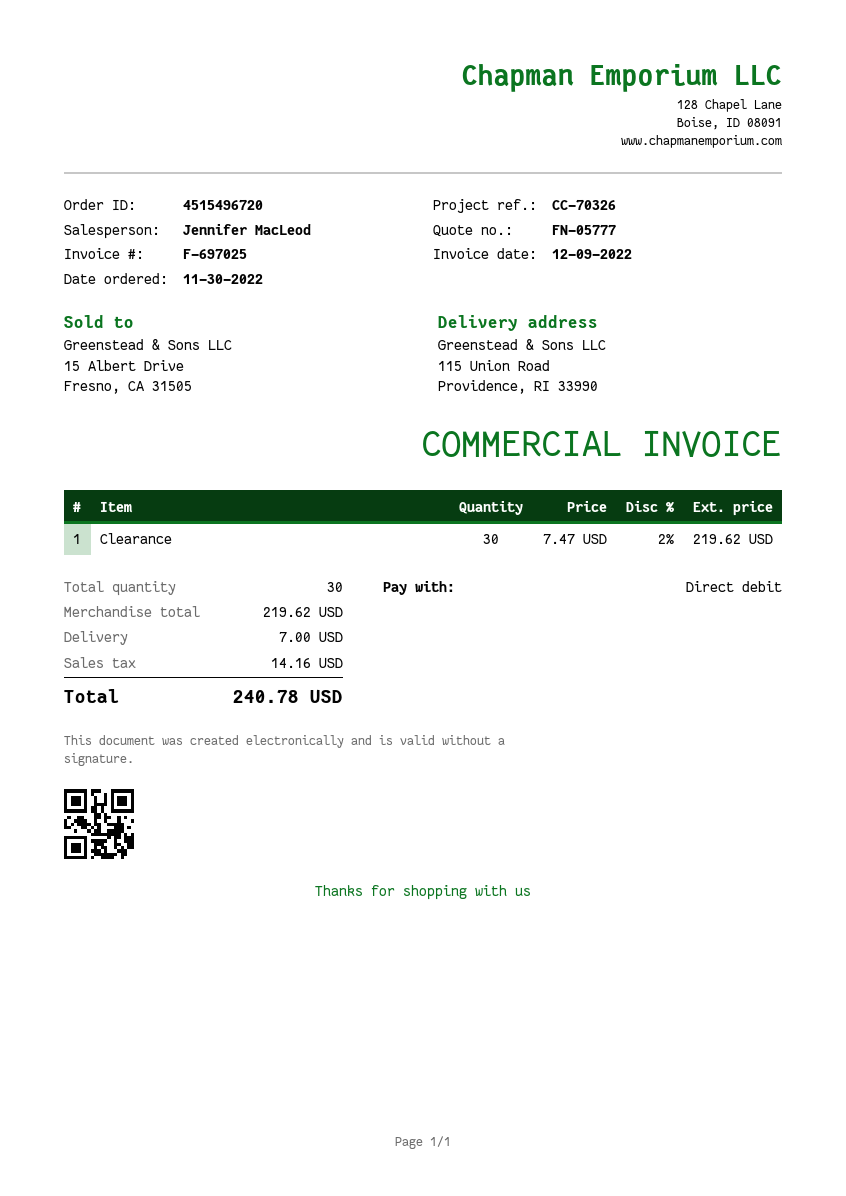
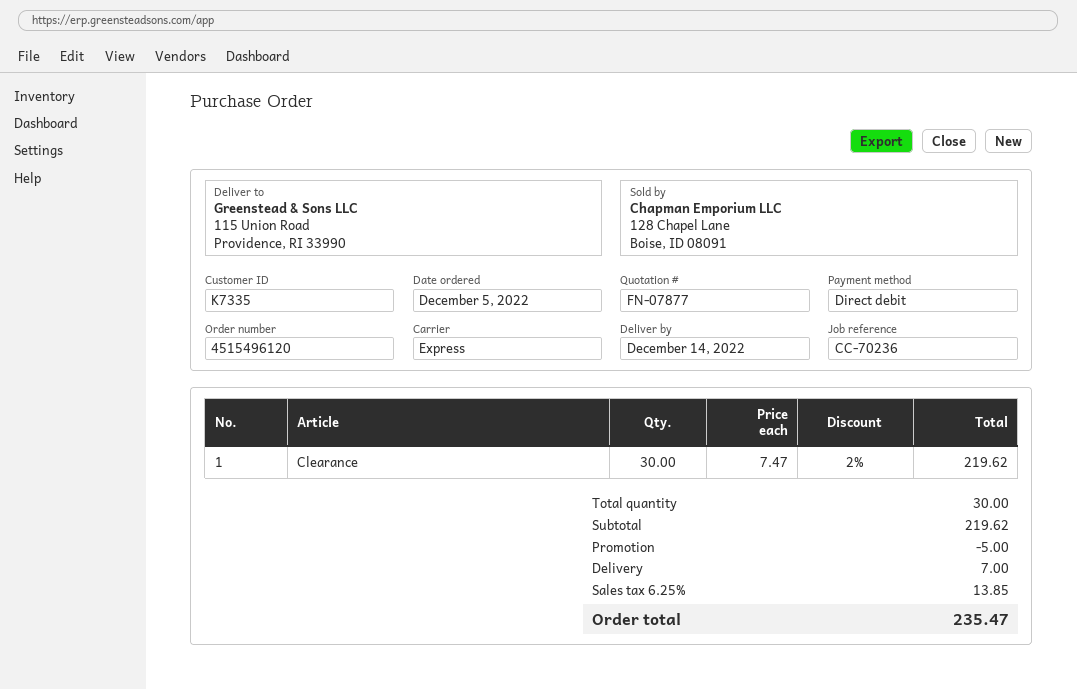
quote number: FN-05777 -> FN-07877
order number: 4515496720 -> 4515496120
order date: 2022-11-30 -> 2022-12-05
reference: CC-70326 -> CC-70236
discount: none -> 5.00
tax: 14.16 -> 13.85
total: 240.78 -> 235.47

